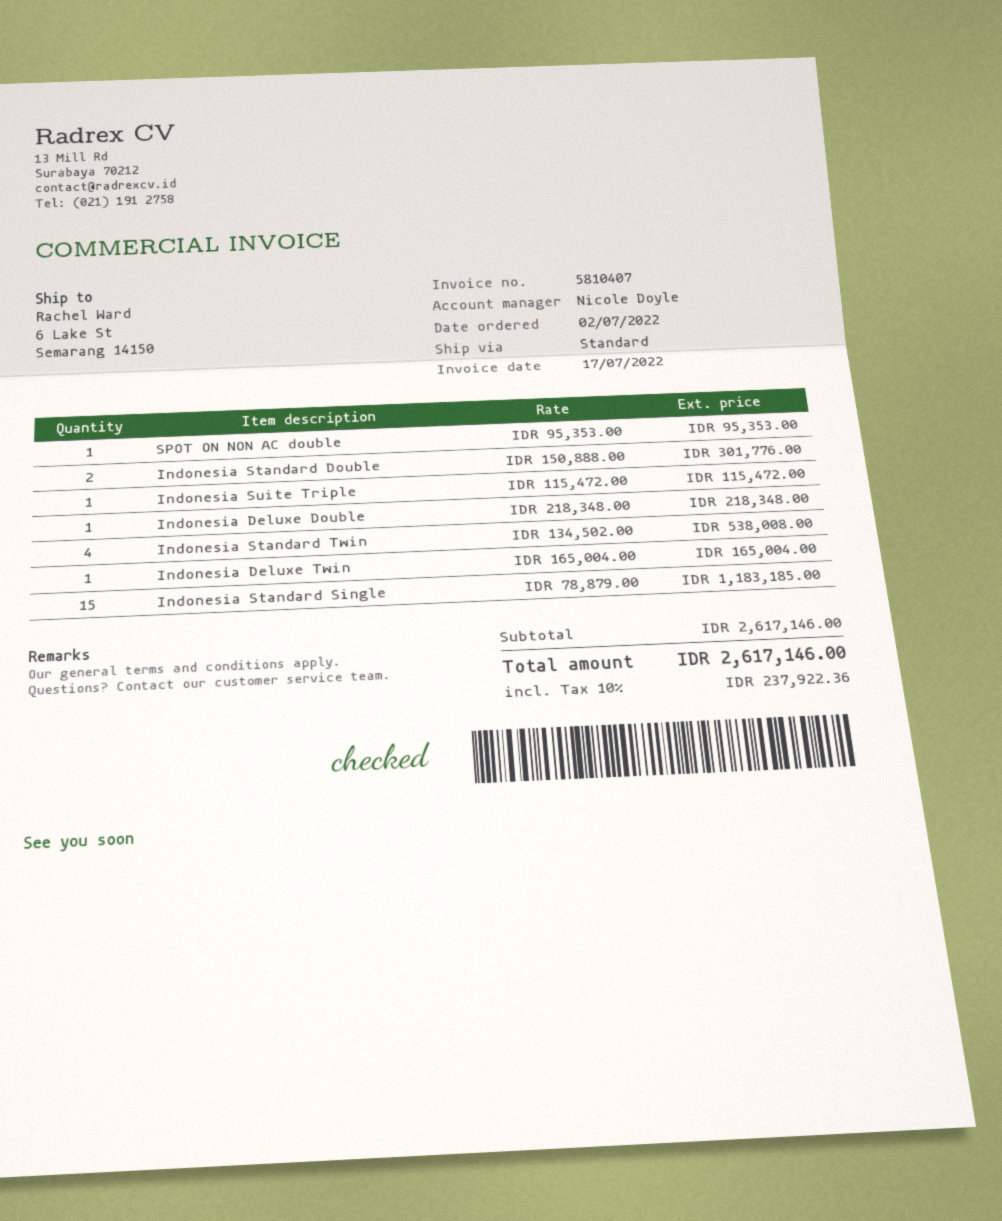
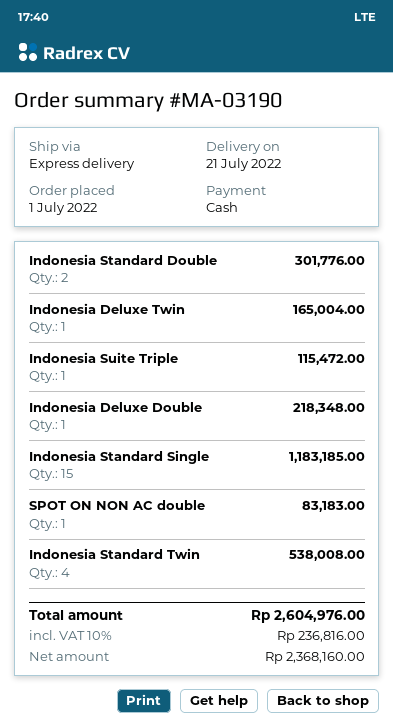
order date: 2022-07-02 -> 2022-07-01
shipping method: standard -> express
SPOT ON NON AC double: 1 for 95353.00 -> 1 for 83183.00
tax: 10% = 237922.36 -> 10% = 236816.00
total: 2617146.00 -> 2604976.00

